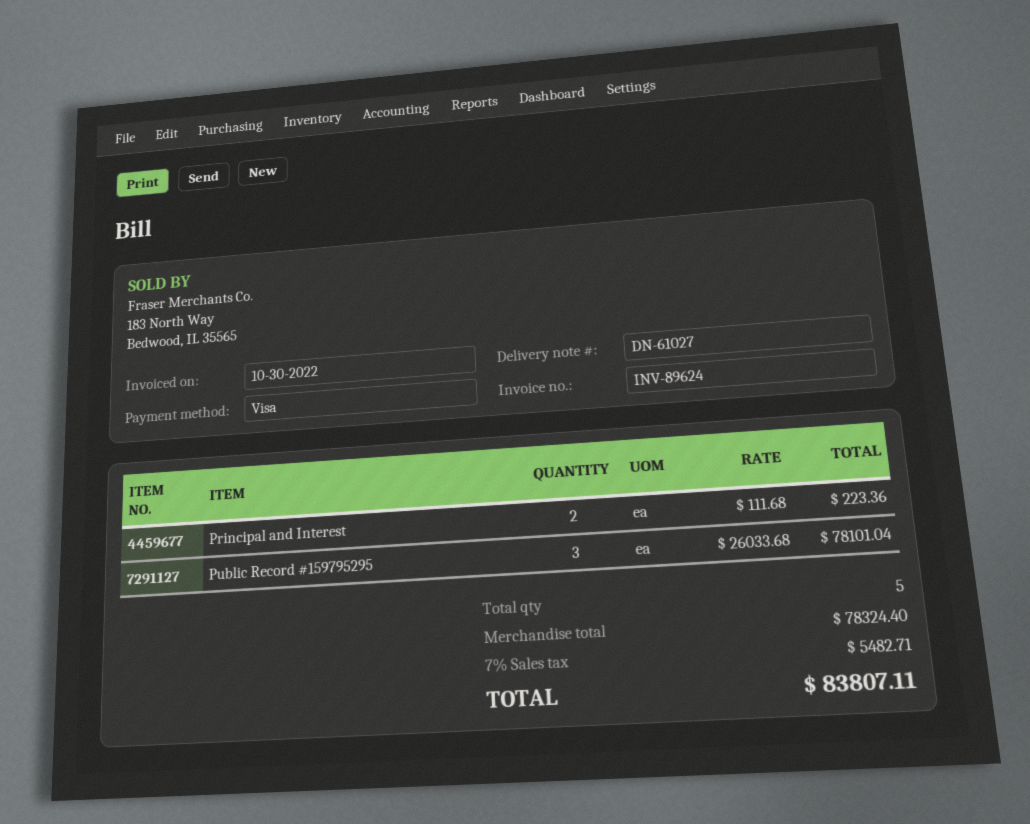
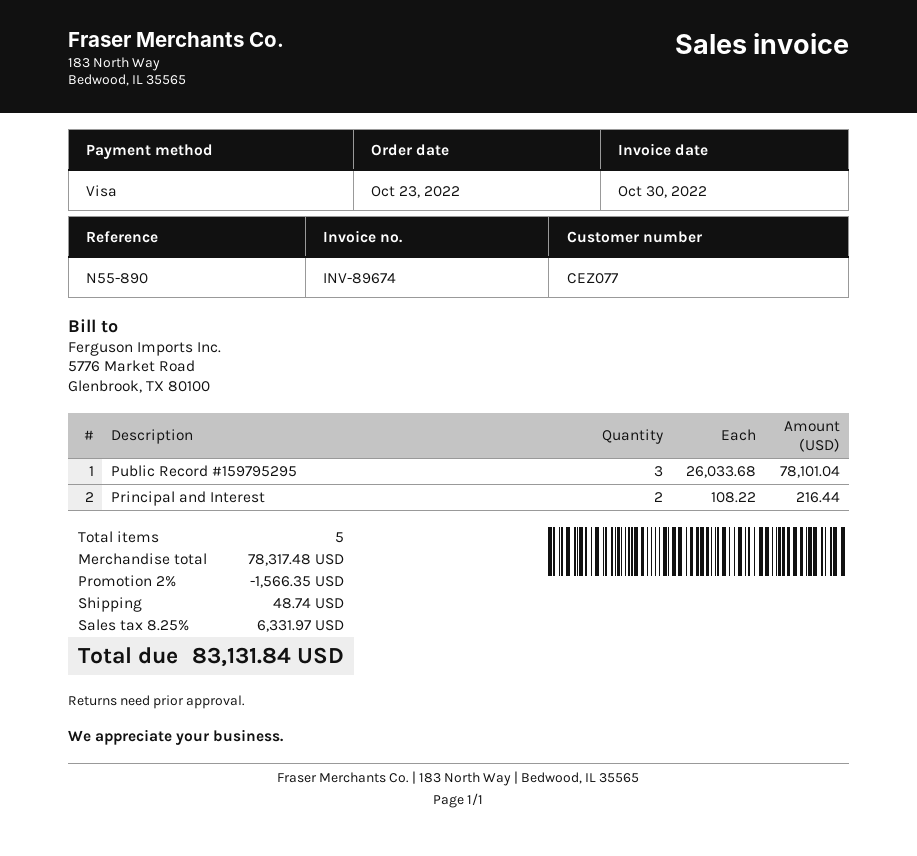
invoice number: INV-89624 -> INV-89674
Principal and Interest: 2 x 111.68 = 223.36 -> 2 x 108.22 = 216.44
subtotal: 78324.40 -> 78317.48
discount: none -> 2% = 1566.35
shipping: none -> 48.74
tax: 7% = 5482.71 -> 8.25% = 6331.97
total: 83807.11 -> 83131.84

